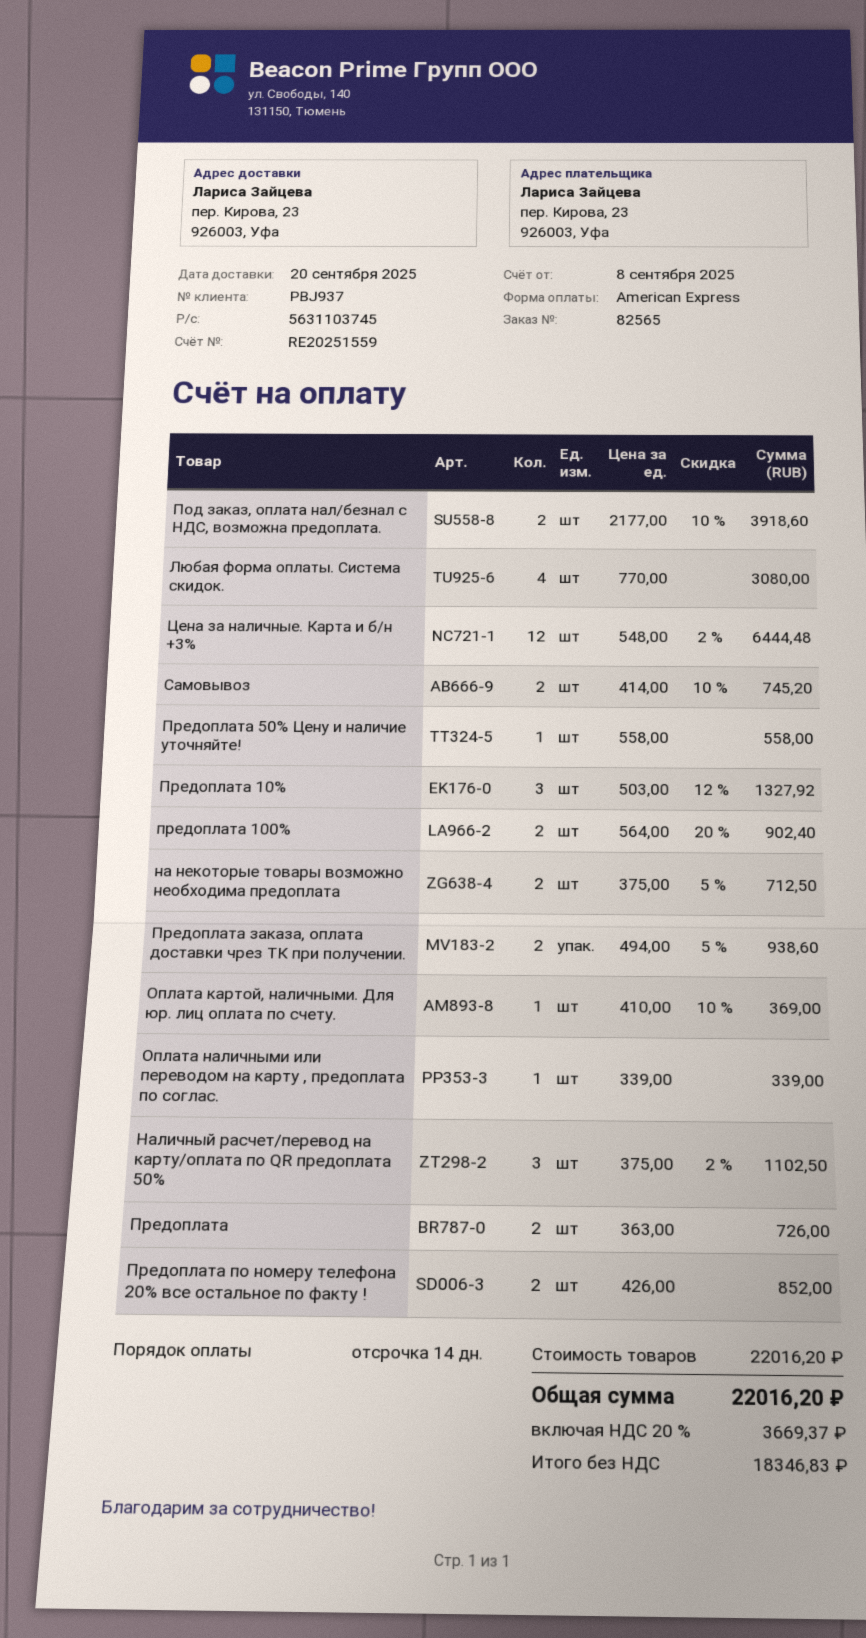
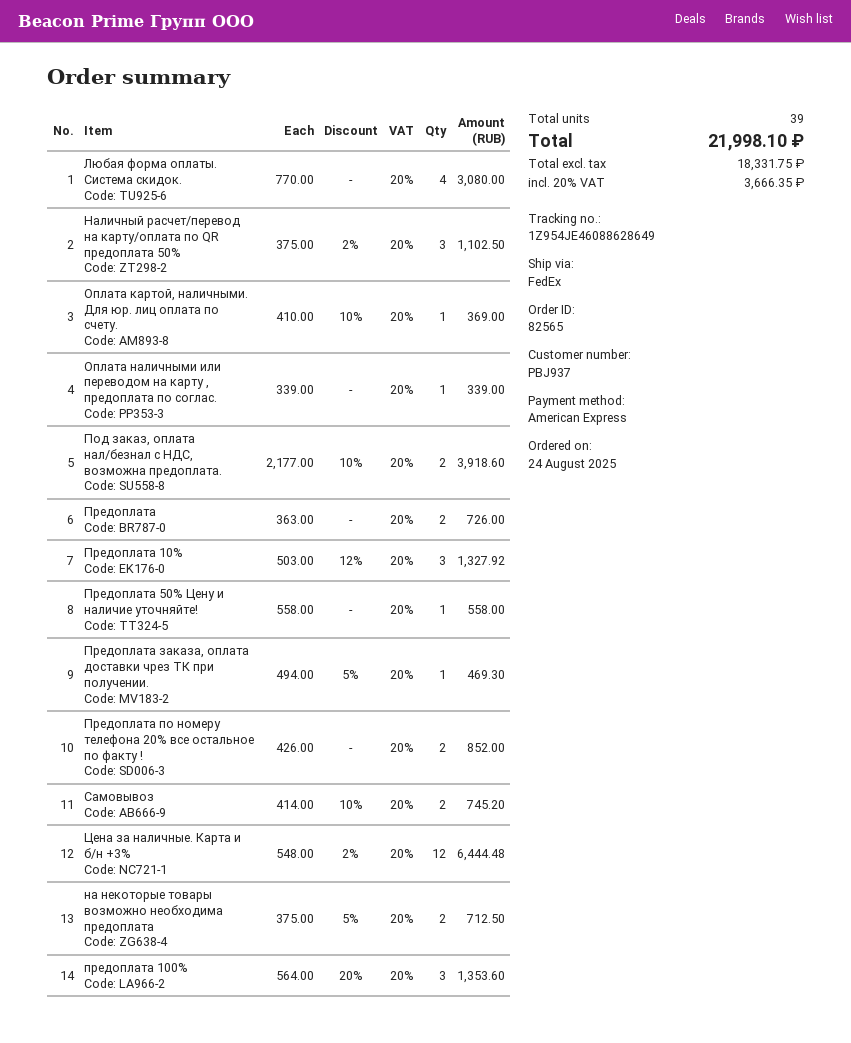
предоплата 100%: 2 x 564.00 - 20% = 902.40 -> 3 x 564.00 - 20% = 1353.60
Предоплата заказа, оплата доставки чрез ТК при получении.: 2 x 494.00 - 5% = 938.60 -> 1 x 494.00 - 5% = 469.30
net: 18346.83 -> 18331.75
tax: 20% = 3669.37 -> 20% = 3666.35
total: 22016.20 -> 21998.10

